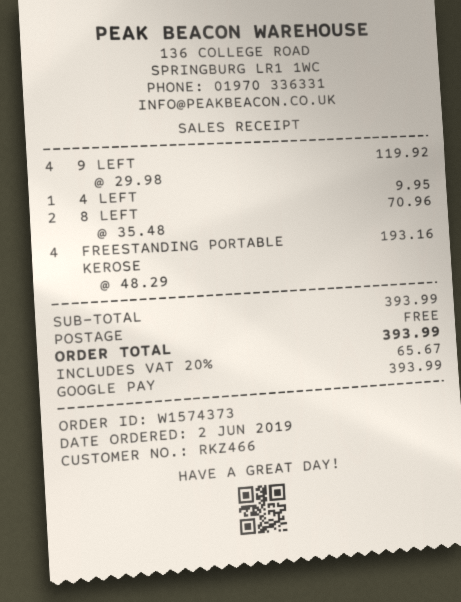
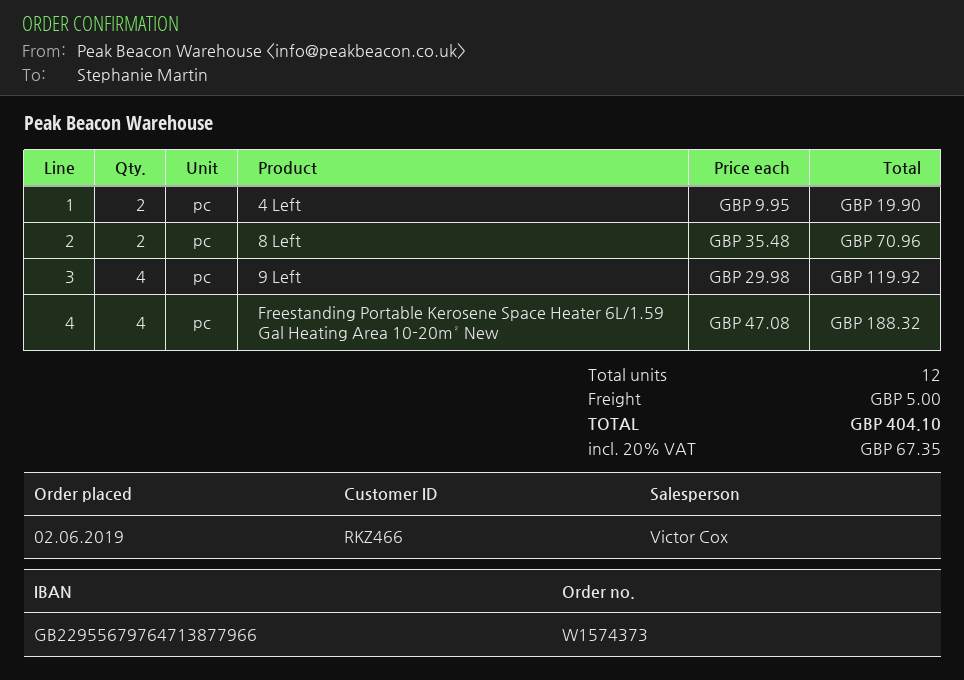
4 LEFT: 1 x 9.95 = 9.95 -> 2 x 9.95 = 19.90
FREESTANDING PORTABLE KEROSE: 4 x 48.29 = 193.16 -> 4 x 47.08 = 188.32
shipping: 0.00 -> 5.00
tax: 20% = 65.67 -> 20% = 67.35
total: 393.99 -> 404.10

